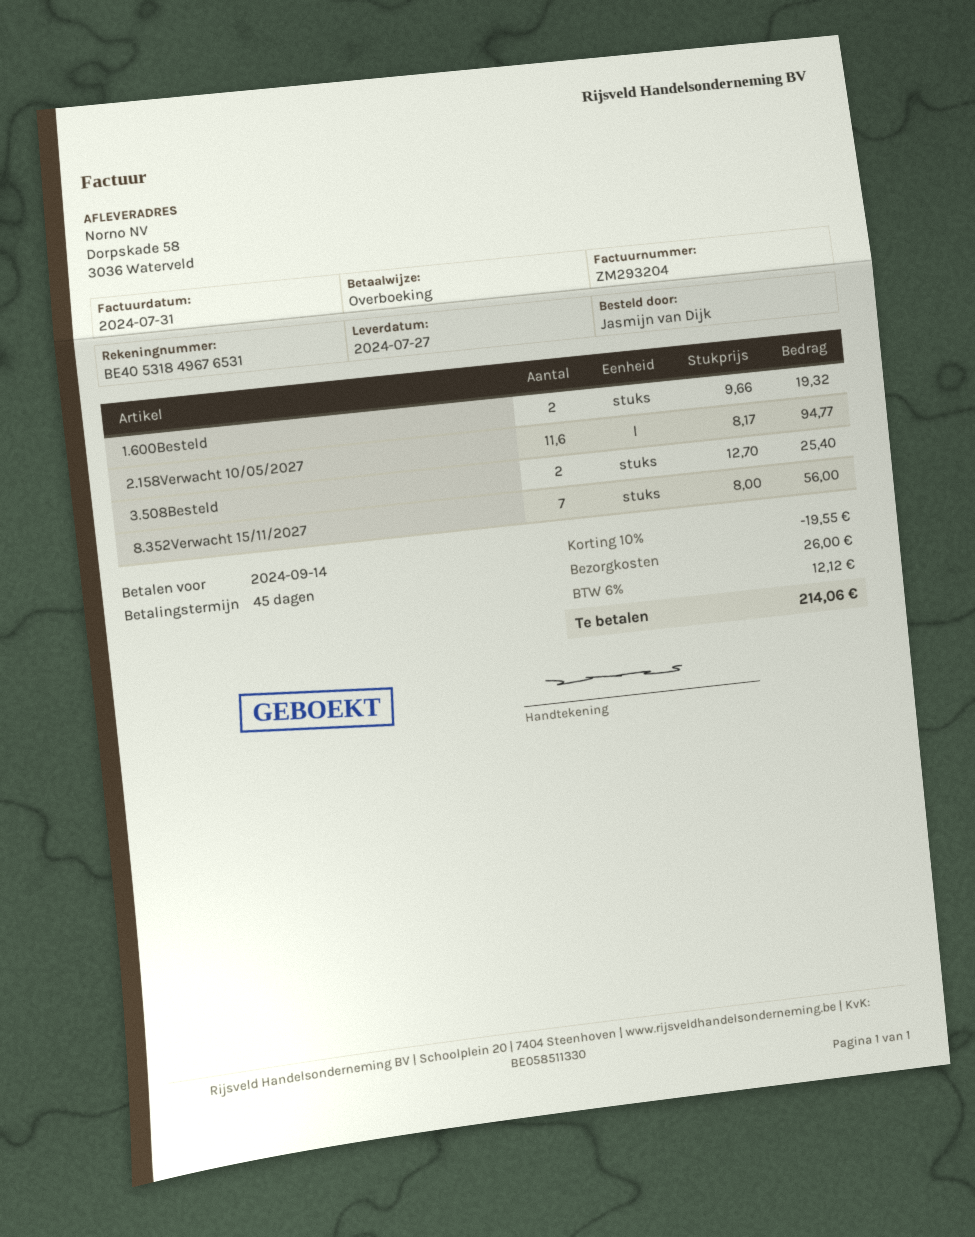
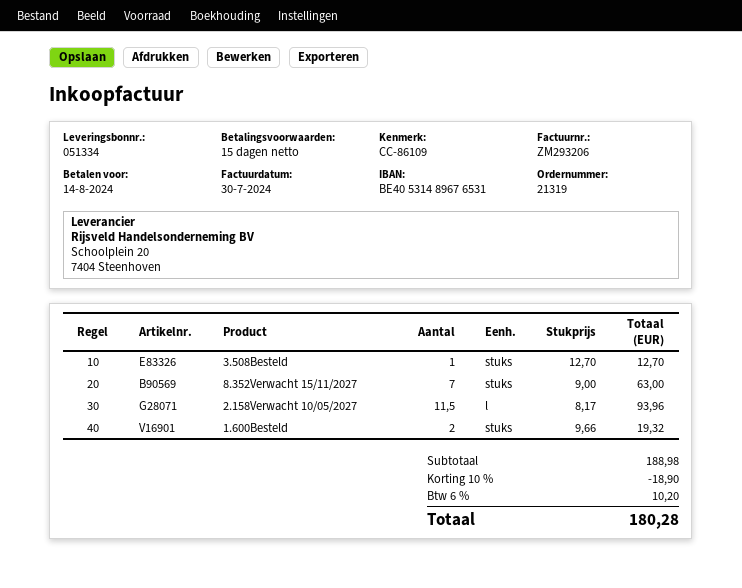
invoice number: ZM293204 -> ZM293206
invoice date: 2024-07-31 -> 2024-07-30
payment terms: 45 days -> 15 days
due date: 2024-09-14 -> 2024-08-14
bank account: BE40531849676531 -> BE40531489676531
2.158Verwacht 10/05/2027: 11.6 x 8.17 = 94.77 -> 11.5 x 8.17 = 93.96
3.508Besteld: 2 x 12.70 = 25.40 -> 1 x 12.70 = 12.70
8.352Verwacht 15/11/2027: 7 x 8.00 = 56.00 -> 7 x 9.00 = 63.00
discount: 10% = 19.55 -> 10% = 18.90
shipping: 26.00 -> none
tax: 6% = 12.12 -> 6% = 10.20
total: 214.06 -> 180.28

